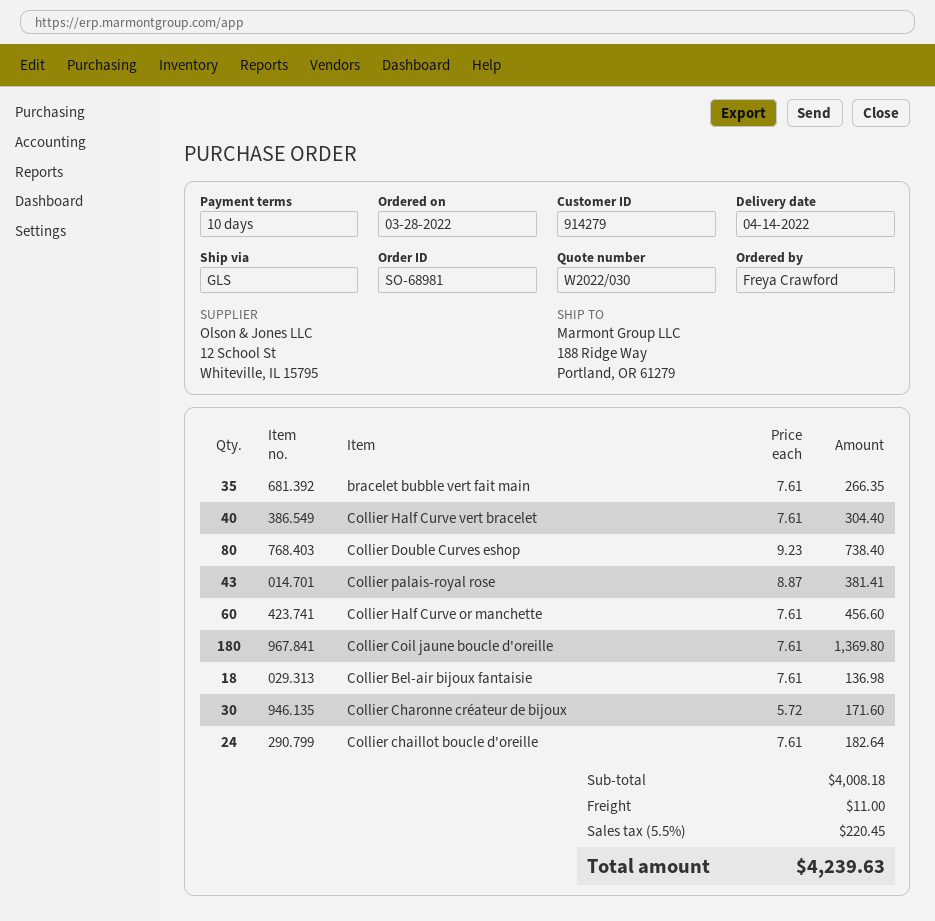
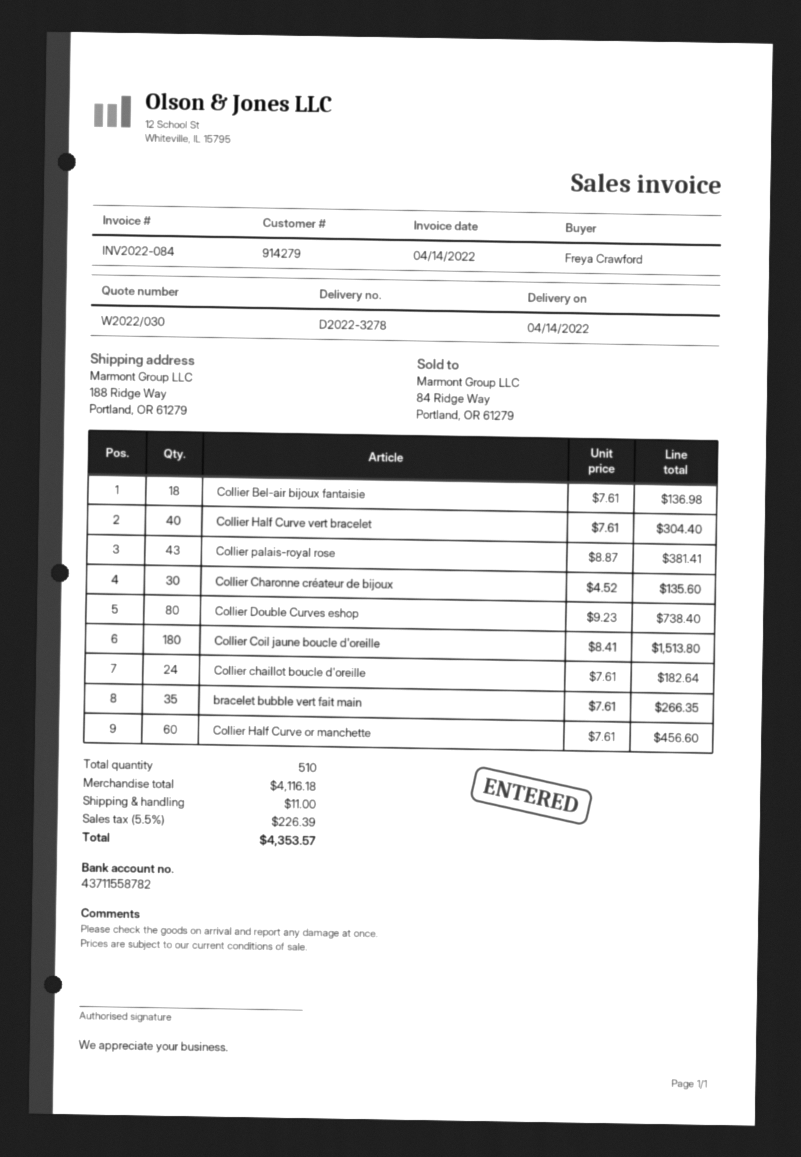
Collier Coil jaune boucle d'oreille: 180 x 7.61 = 1369.80 -> 180 x 8.41 = 1513.80
Collier Charonne créateur de bijoux: 30 x 5.72 = 171.60 -> 30 x 4.52 = 135.60
subtotal: 4008.18 -> 4116.18
tax: 5.5% = 220.45 -> 5.5% = 226.39
total: 4239.63 -> 4353.57

